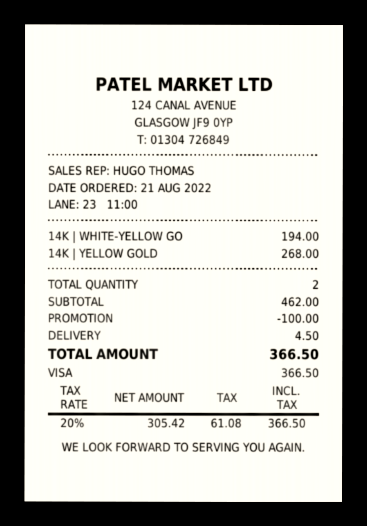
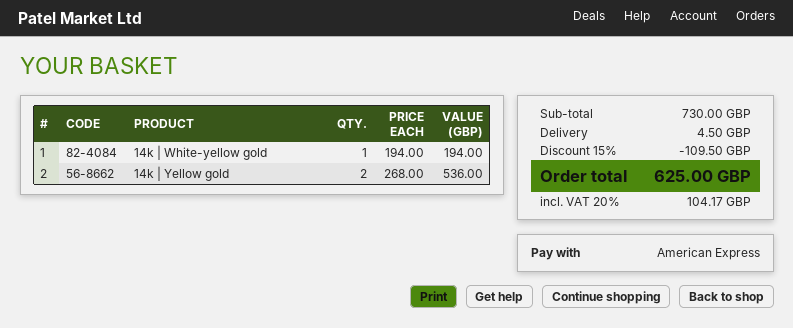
payment method: Visa -> American Express
14K | YELLOW GOLD: 1 x 268.00 = 268.00 -> 2 x 268.00 = 536.00
subtotal: 462.00 -> 730.00
discount: 100.00 -> 109.50
tax: 20% = 61.08 -> 20% = 104.17
total: 366.50 -> 625.00

